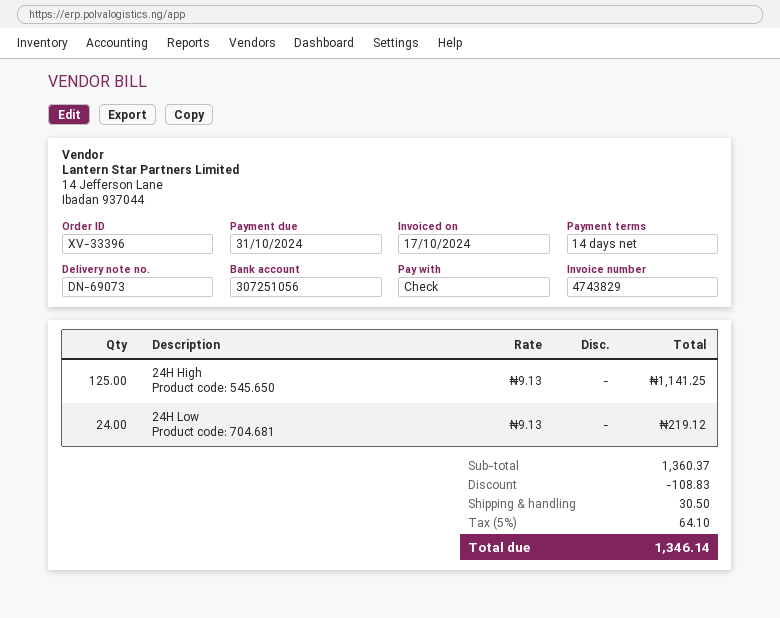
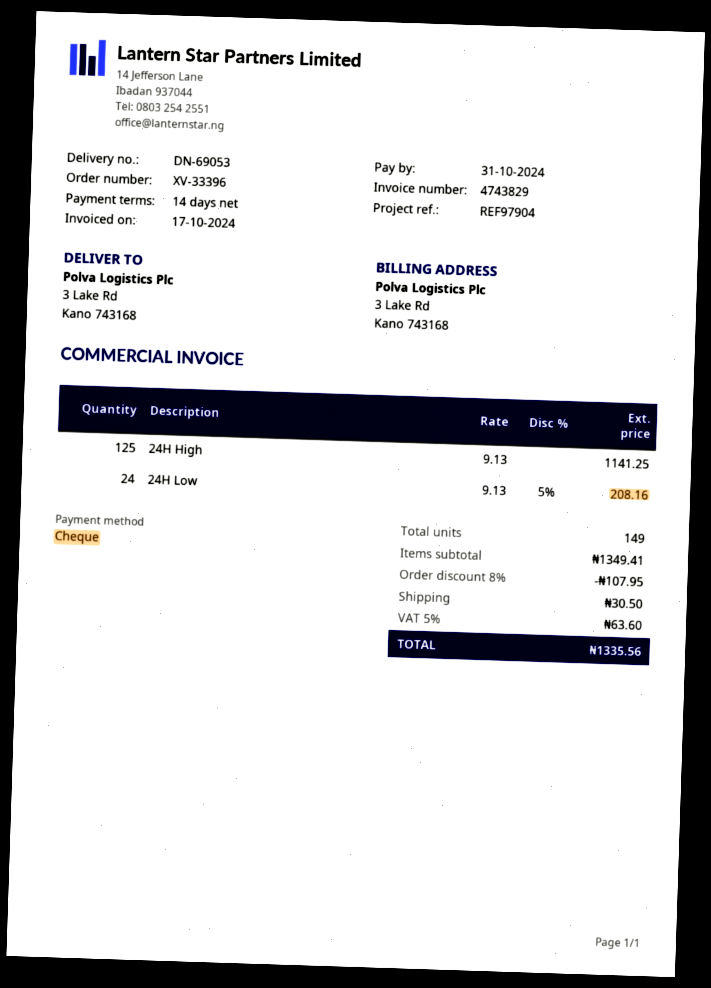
delivery note number: DN-69073 -> DN-69053
24H Low: 24 x 9.13 = 219.12 -> 24 x 9.13 - 5% = 208.16
subtotal: 1360.37 -> 1349.41
discount: 108.83 -> 107.95
tax: 5% = 64.10 -> 5% = 63.60
total: 1346.14 -> 1335.56

